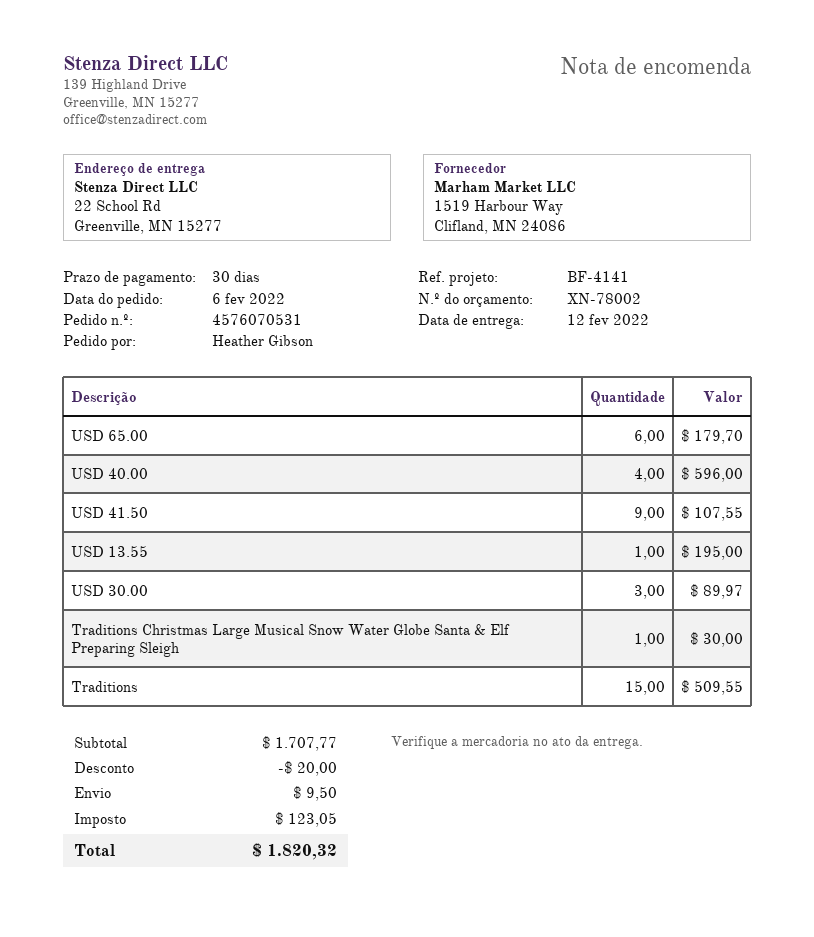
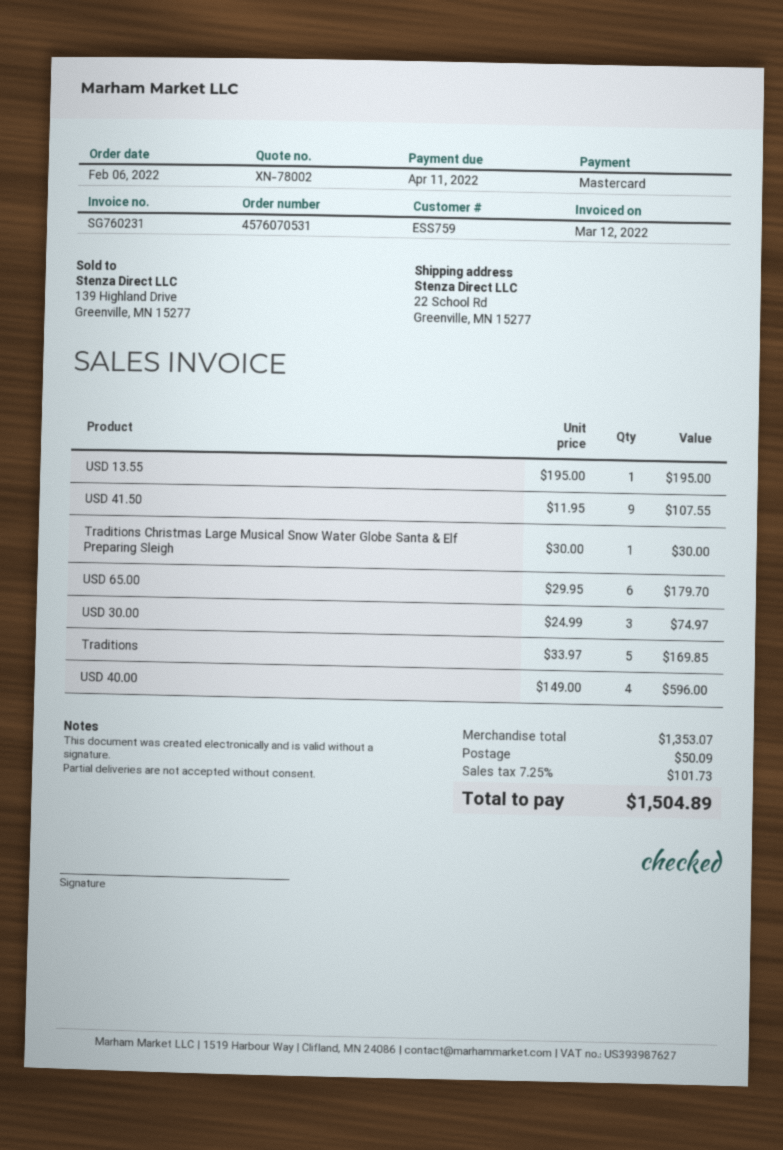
USD 30.00: 3 for 89.97 -> 3 for 74.97
Traditions: 15 for 509.55 -> 5 for 169.85
subtotal: 1707.77 -> 1353.07
discount: 20.00 -> none
shipping: 9.50 -> 50.09
tax: 123.05 -> 101.73
total: 1820.32 -> 1504.89

